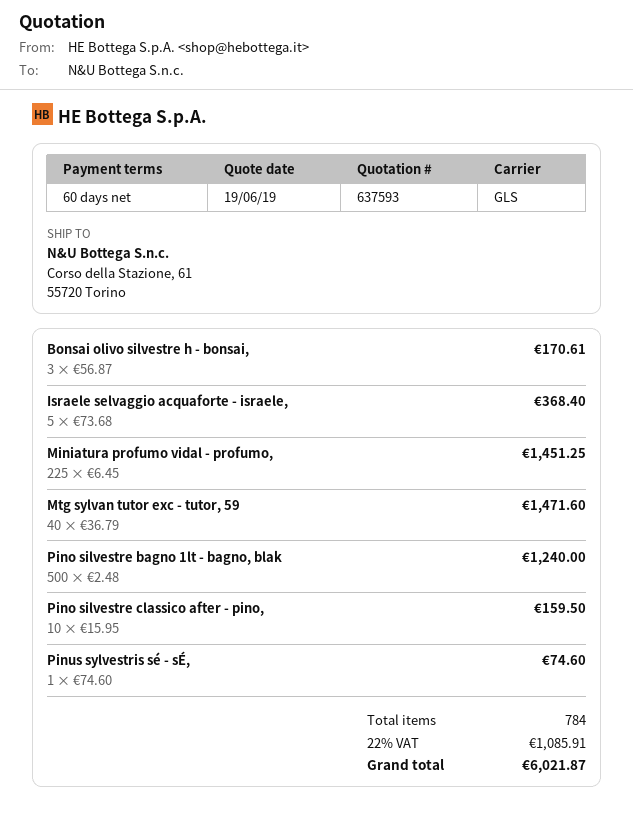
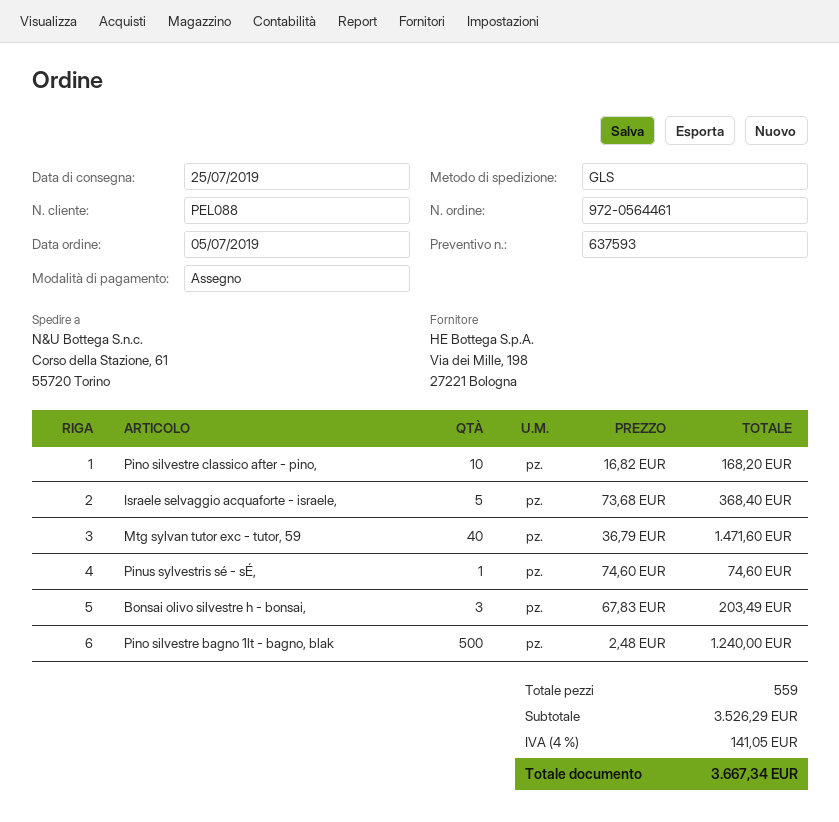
Bonsai olivo silvestre h - bonsai,: 3 x 56.87 = 170.61 -> 3 x 67.83 = 203.49
Miniatura profumo vidal - profumo,: 225 x 6.45 = 1451.25 -> none
Pino silvestre classico after - pino,: 10 x 15.95 = 159.50 -> 10 x 16.82 = 168.20
total quantity: 784 -> 559
tax: 22% = 1085.91 -> 4% = 141.05
total: 6021.87 -> 3667.34

